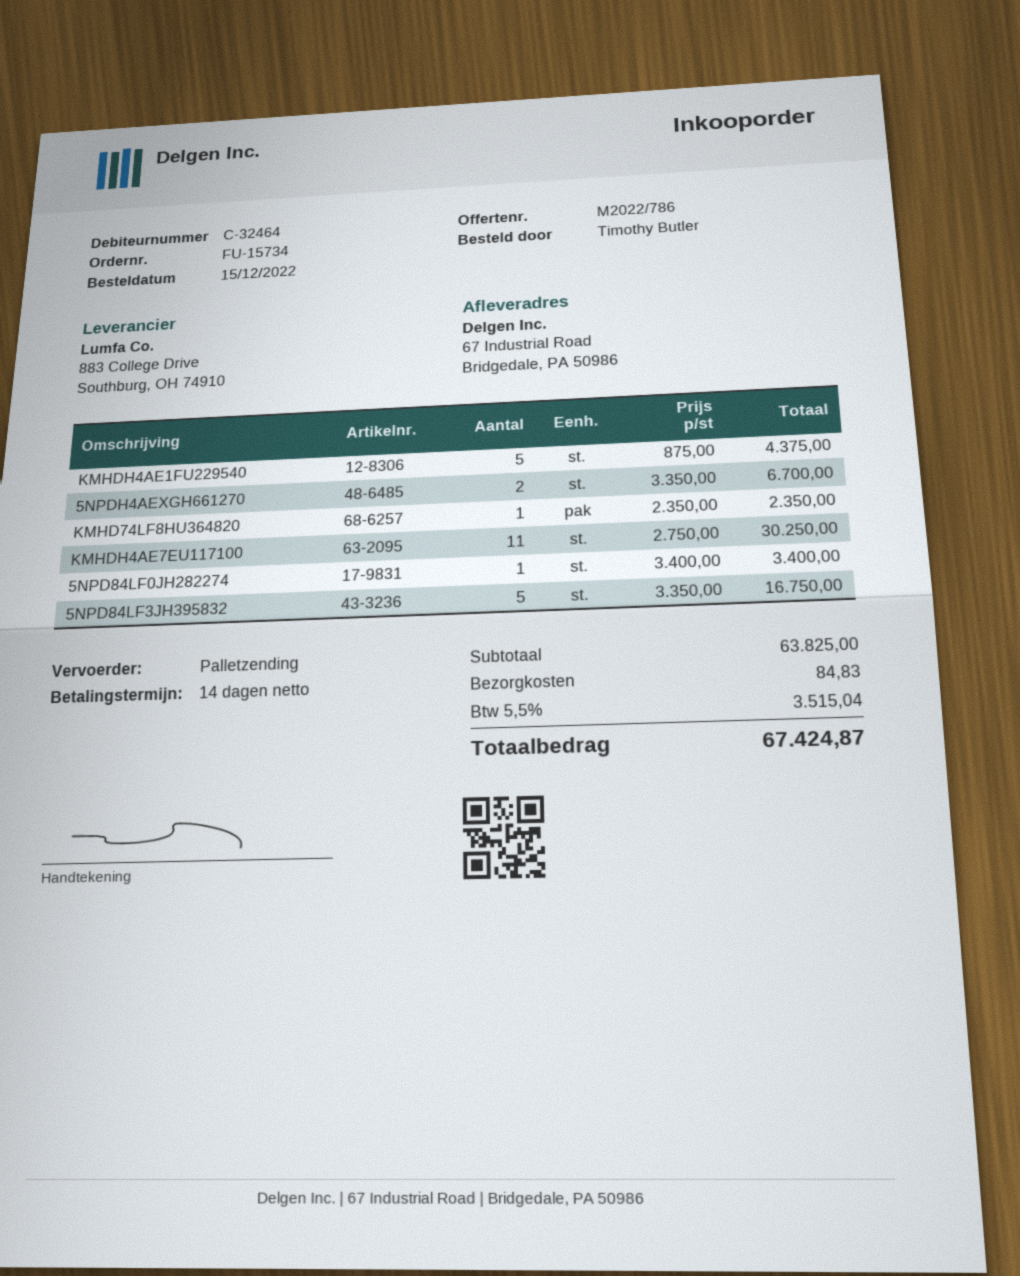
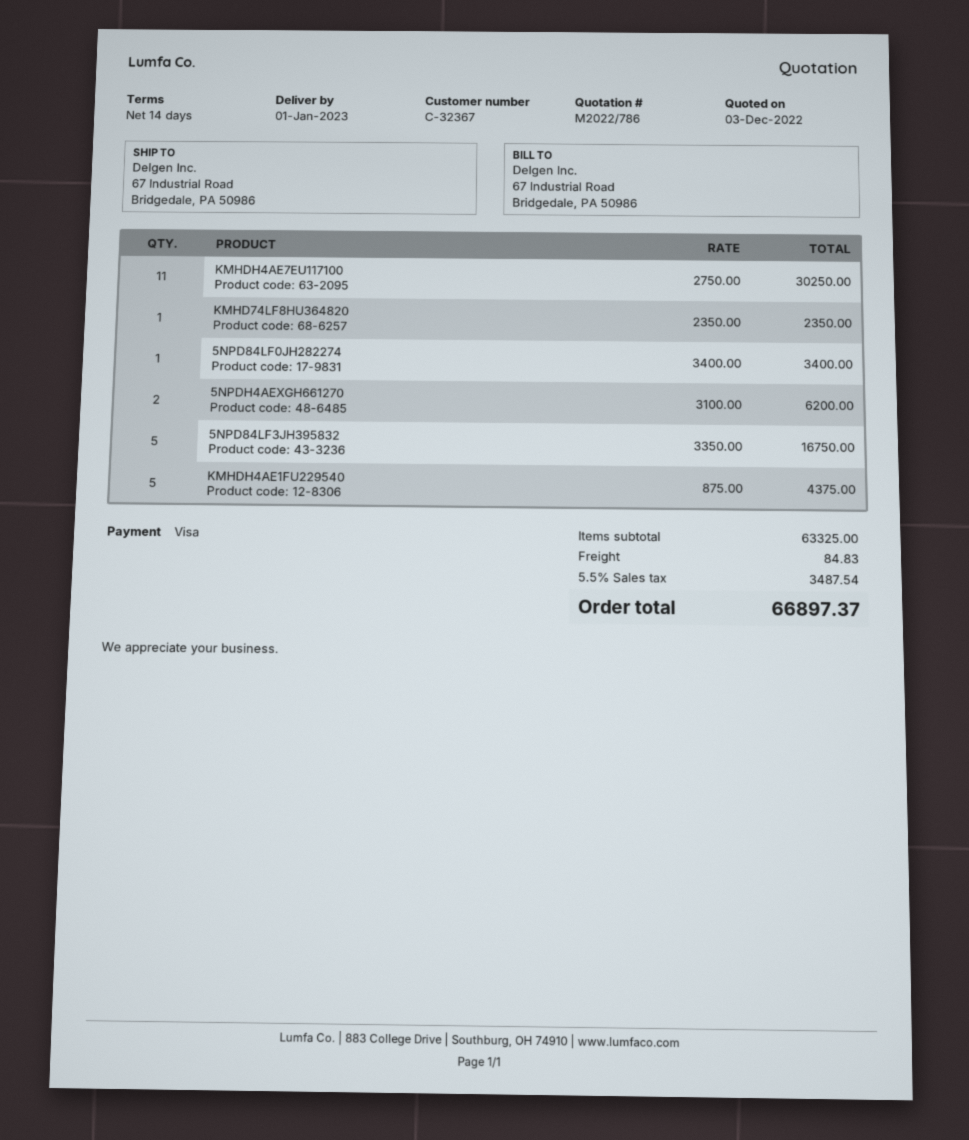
customer number: C-32464 -> C-32367
5NPDH4AEXGH661270: 2 x 3350.00 = 6700.00 -> 2 x 3100.00 = 6200.00
subtotal: 63825.00 -> 63325.00
tax: 5.5% = 3515.04 -> 5.5% = 3487.54
total: 67424.87 -> 66897.37

